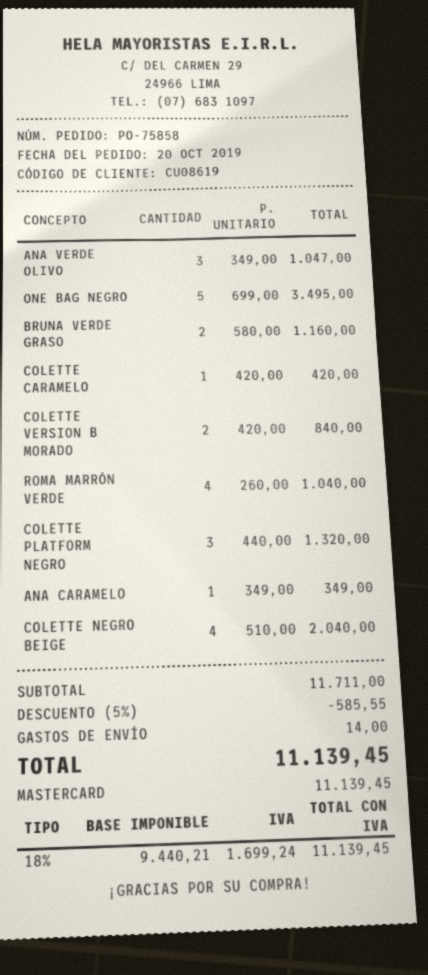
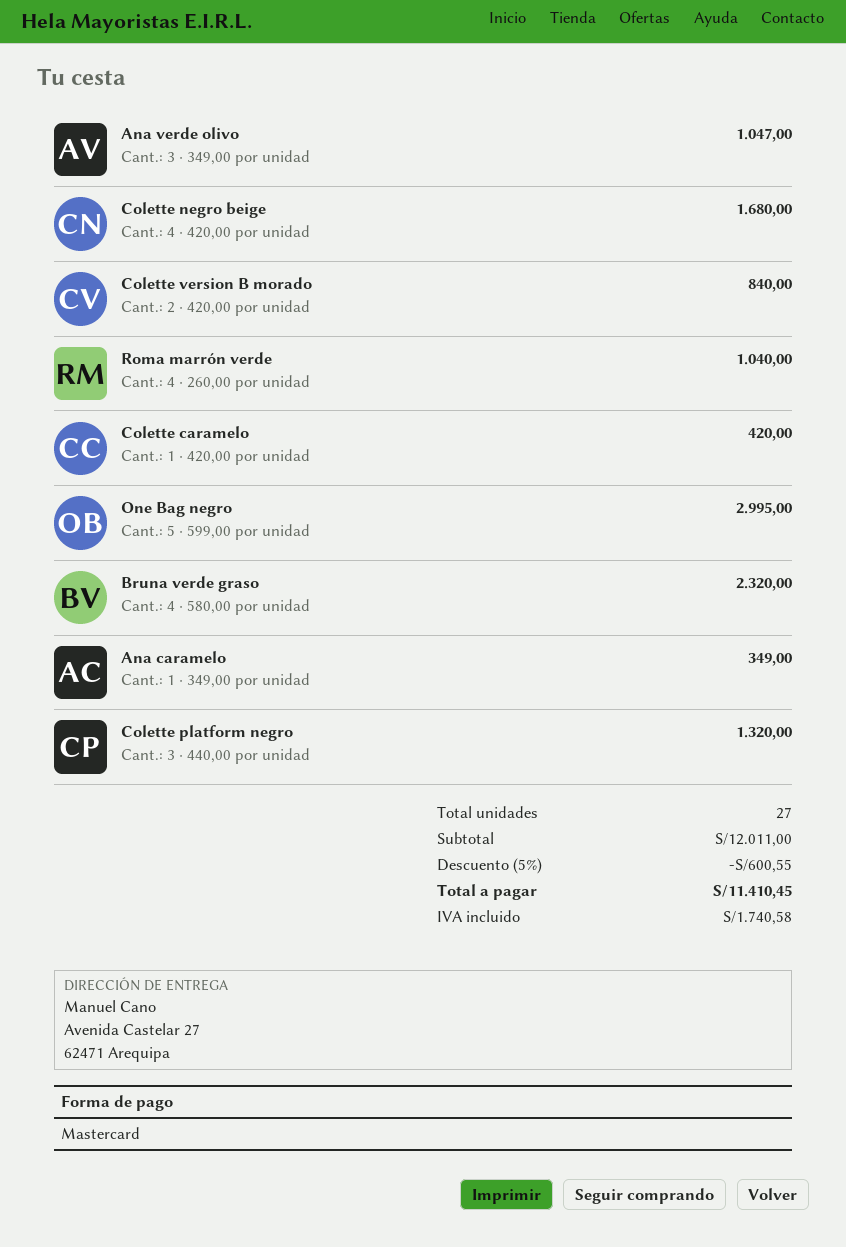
ONE BAG NEGRO: 5 x 699.00 = 3495.00 -> 5 x 599.00 = 2995.00
BRUNA VERDE GRASO: 2 x 580.00 = 1160.00 -> 4 x 580.00 = 2320.00
COLETTE NEGRO BEIGE: 4 x 510.00 = 2040.00 -> 4 x 420.00 = 1680.00
subtotal: 11711.00 -> 12011.00
discount: 5% = 585.55 -> 5% = 600.55
shipping: 14.00 -> none
tax: 1699.24 -> 1740.58
total: 11139.45 -> 11410.45

